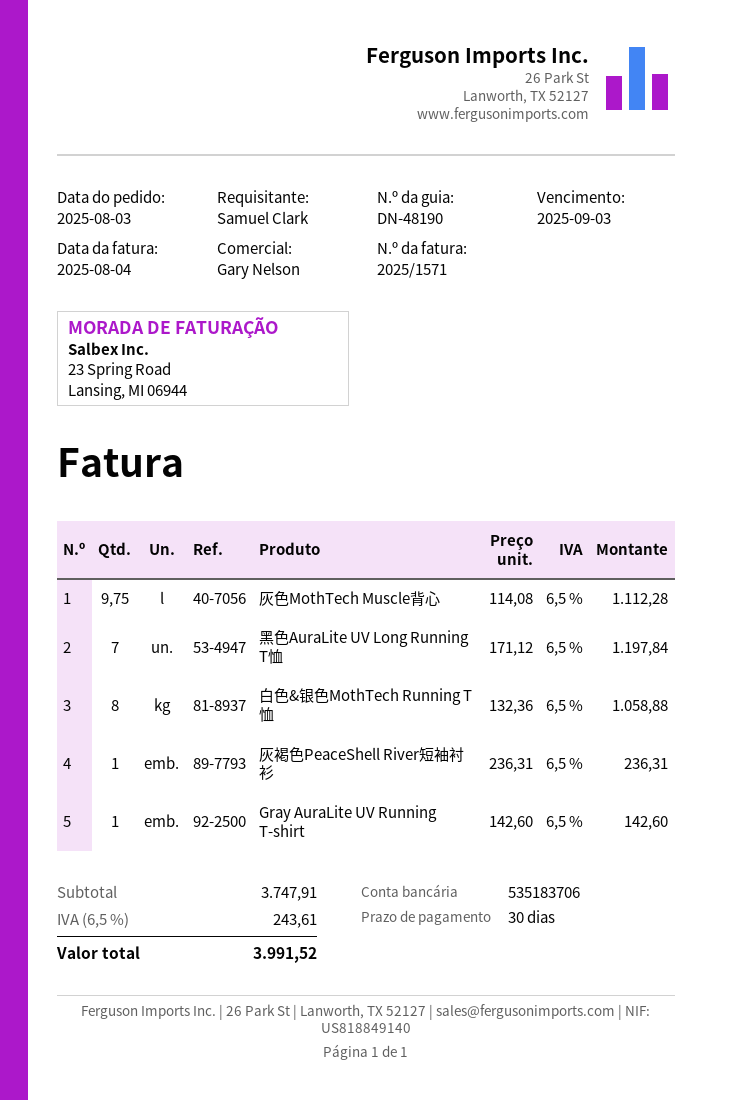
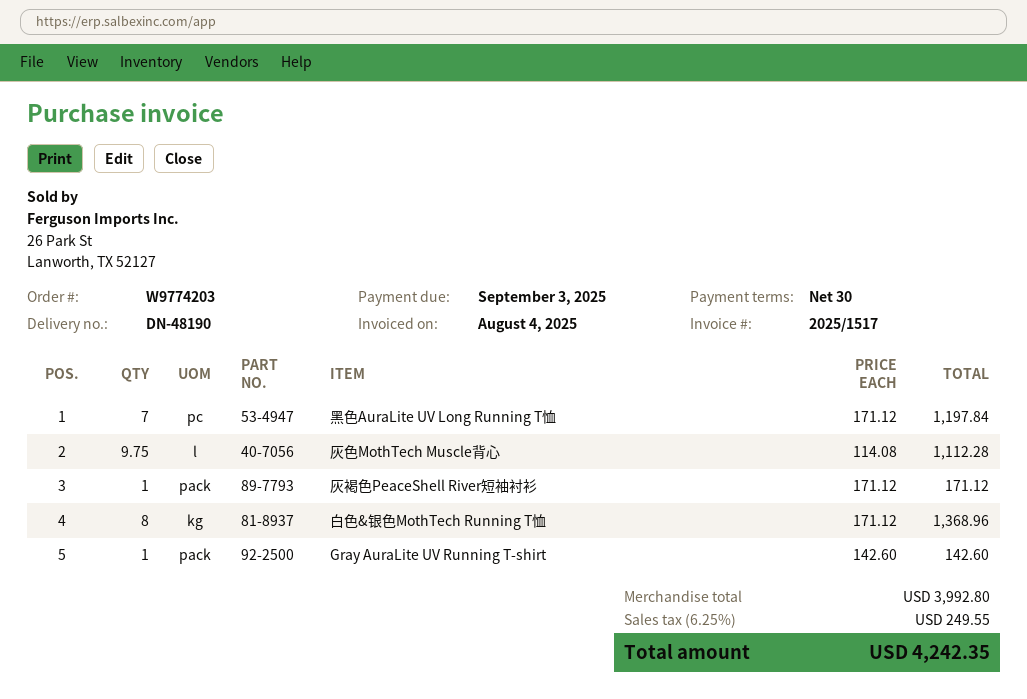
invoice number: 2025/1571 -> 2025/1517
白色&银色MothTech Running T恤: 8 x 132.36 = 1058.88 -> 8 x 171.12 = 1368.96
灰褐色PeaceShell River短袖衬衫: 1 x 236.31 = 236.31 -> 1 x 171.12 = 171.12
subtotal: 3747.91 -> 3992.80
tax: 6.5% = 243.61 -> 6.25% = 249.55
total: 3991.52 -> 4242.35

